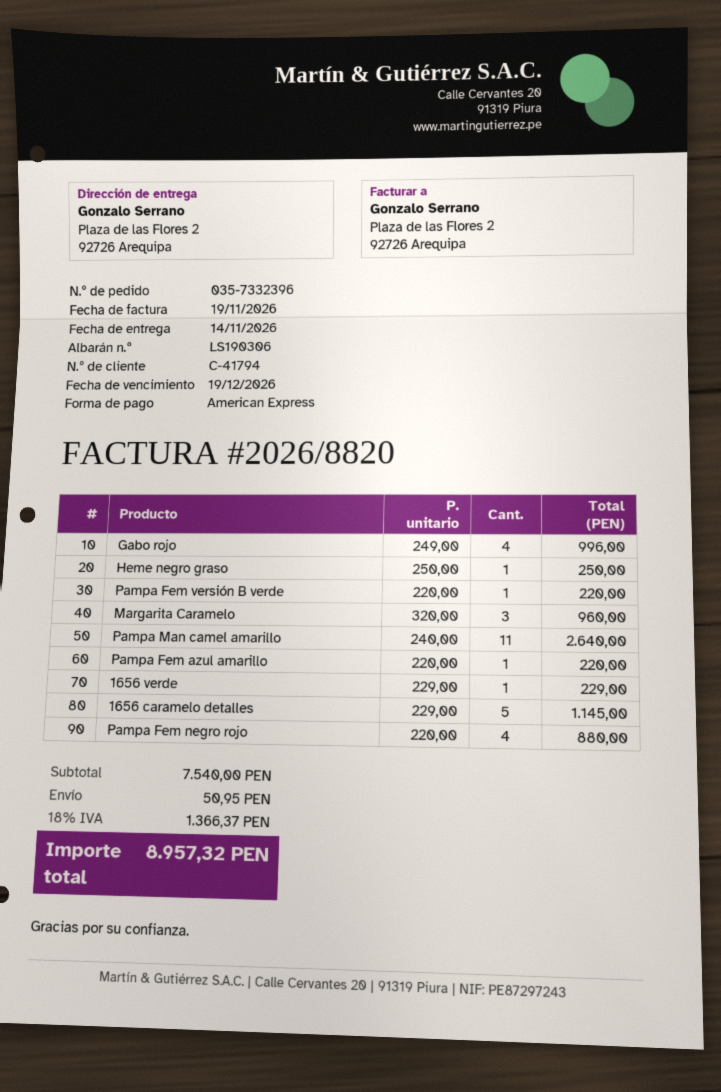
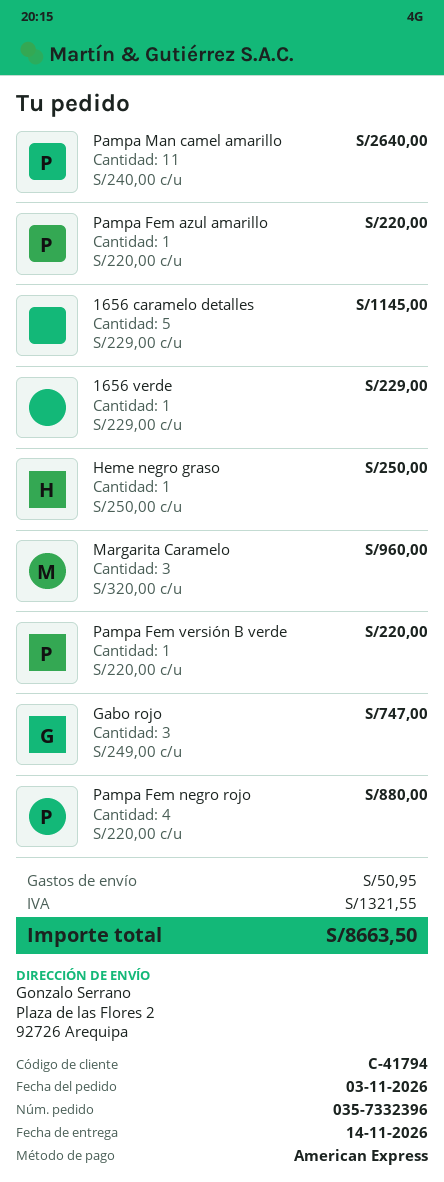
Gabo rojo: 4 x 249.00 = 996.00 -> 3 x 249.00 = 747.00
tax: 1366.37 -> 1321.55
total: 8957.32 -> 8663.50

